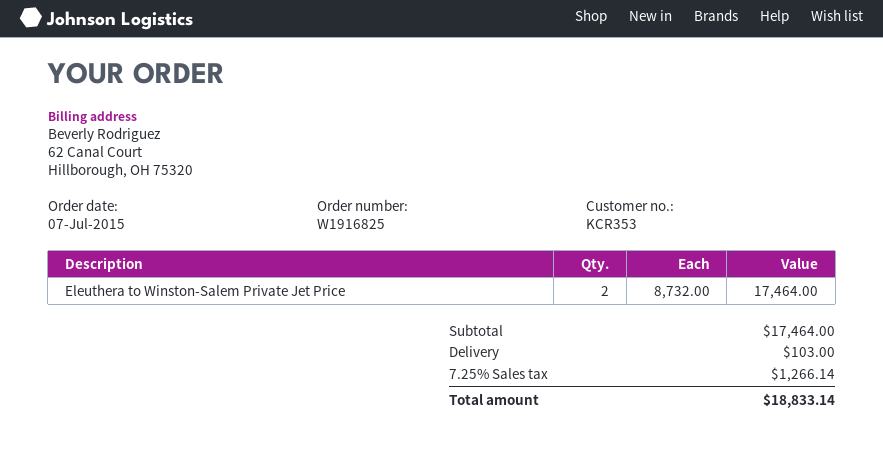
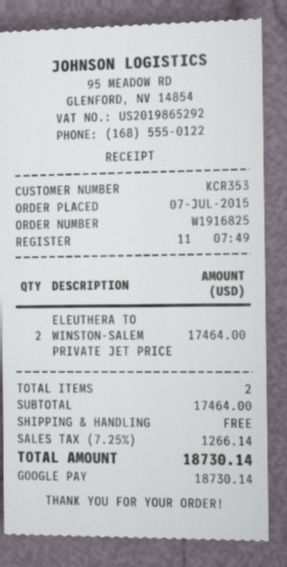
shipping: 103.00 -> 0.00
total: 18833.14 -> 18730.14

